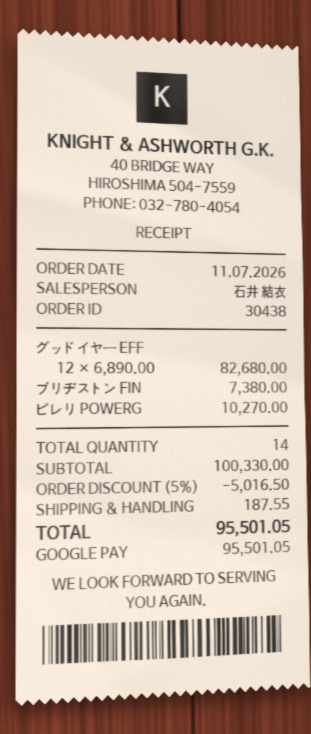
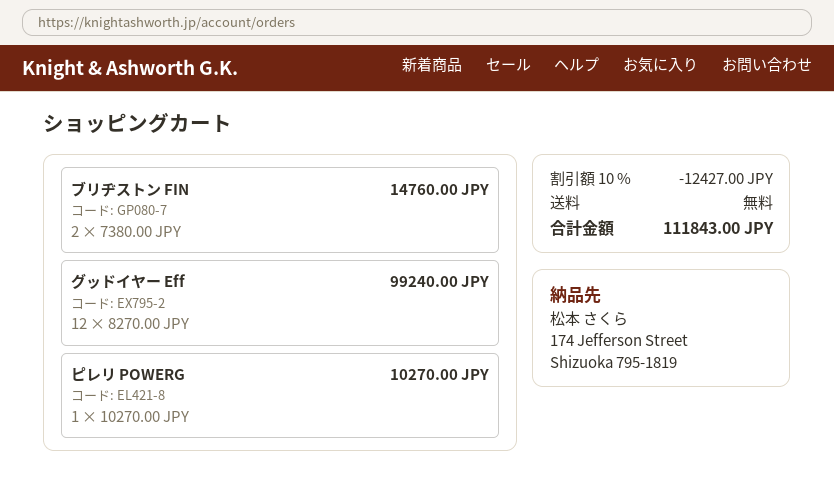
グッドイヤー EFF: 12 x 6890.00 = 82680.00 -> 12 x 8270.00 = 99240.00
ブリヂストン FIN: 1 x 7380.00 = 7380.00 -> 2 x 7380.00 = 14760.00
discount: 5% = 5016.50 -> 10% = 12427.00
shipping: 187.55 -> 0.00
total: 95501.05 -> 111843.00

